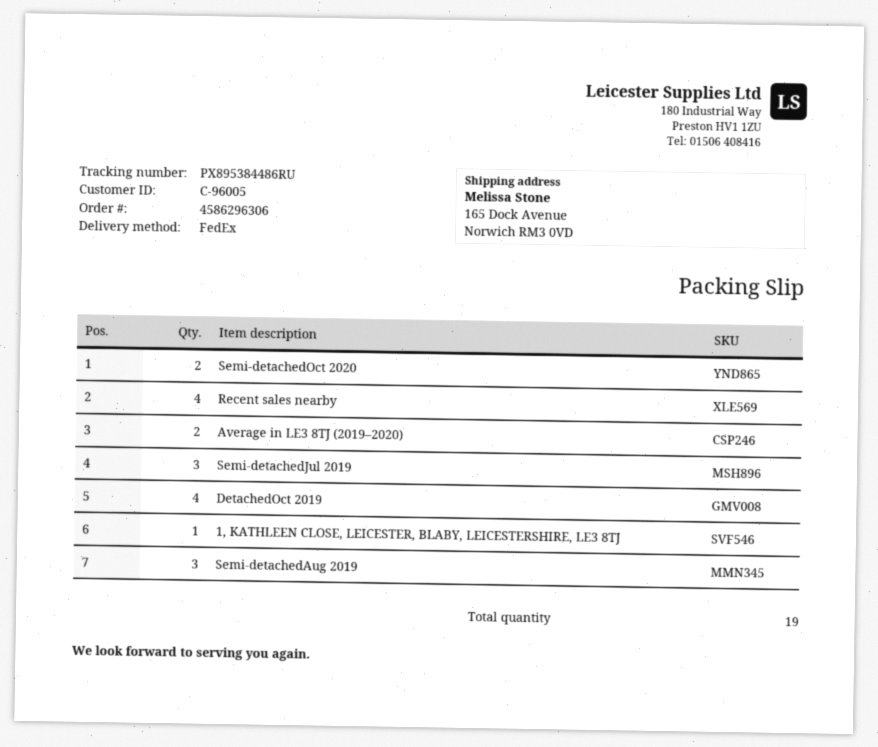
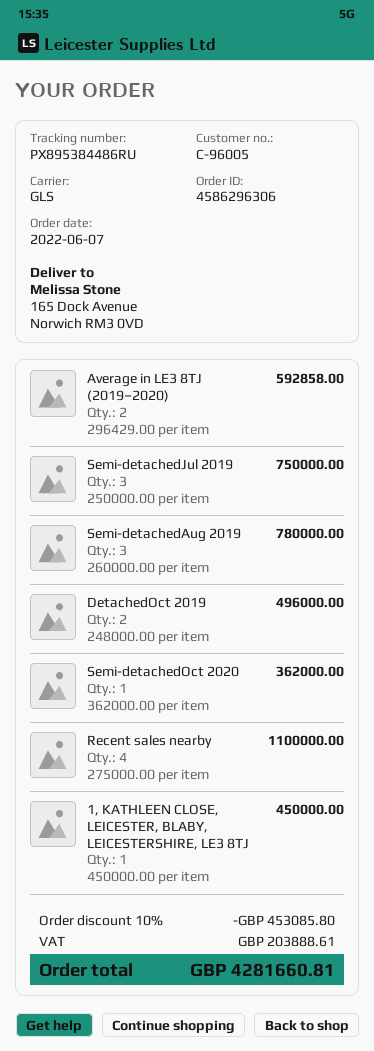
shipping method: FedEx -> GLS
Semi-detachedOct 2020: 2 -> 1
DetachedOct 2019: 4 -> 2

